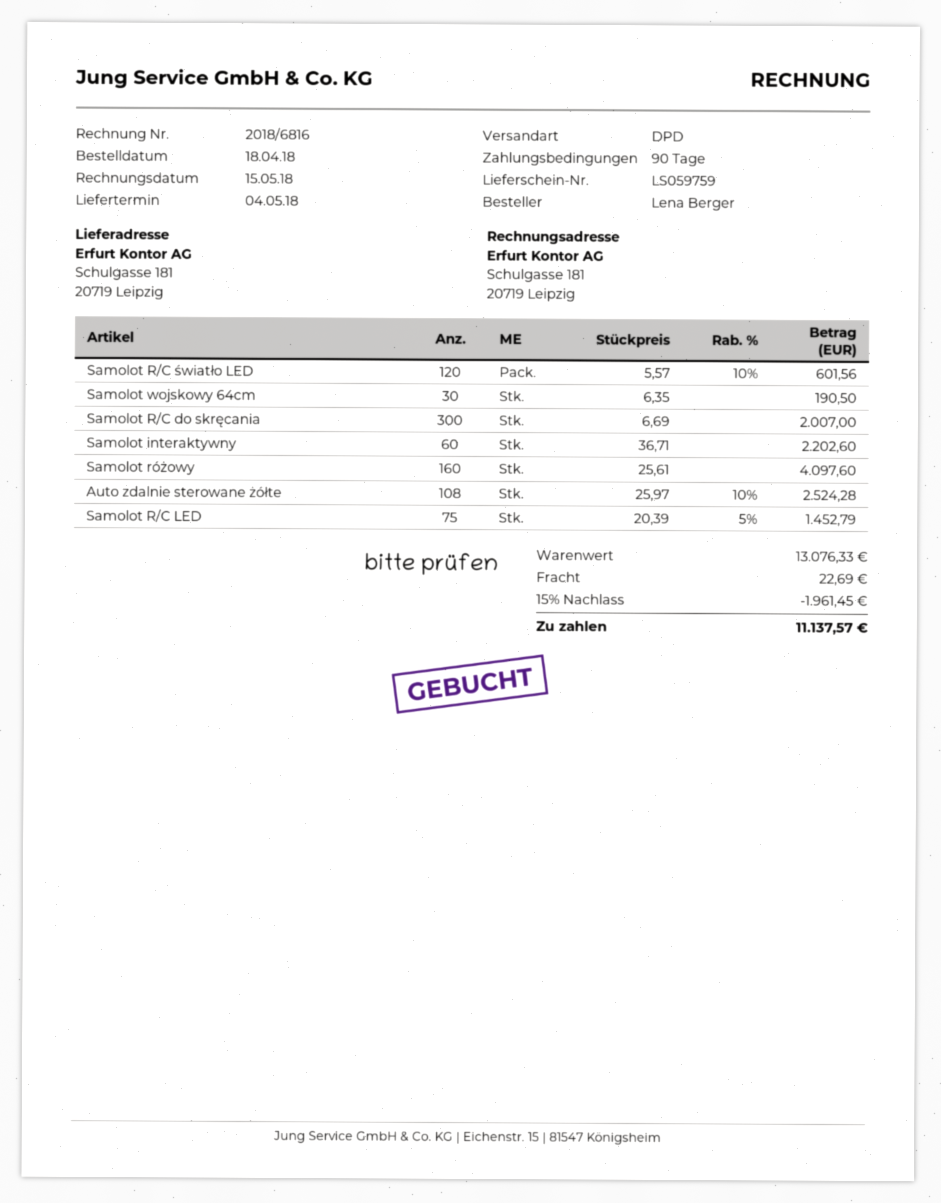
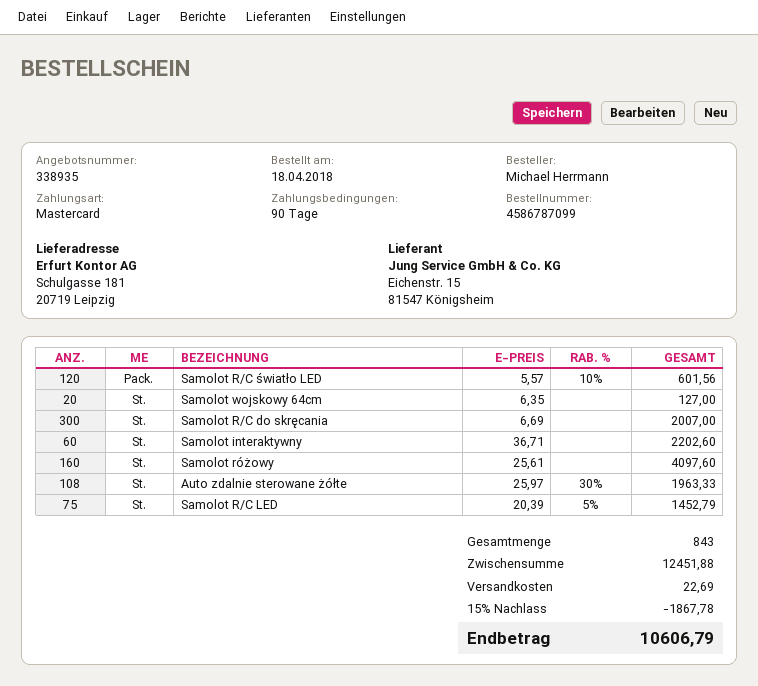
ordered by: Lena Berger -> Michael Herrmann
Samolot wojskowy 64cm: 30 x 6.35 = 190.50 -> 20 x 6.35 = 127.00
Auto zdalnie sterowane żółte: 108 x 25.97 - 10% = 2524.28 -> 108 x 25.97 - 30% = 1963.33
subtotal: 13076.33 -> 12451.88
discount: 15% = 1961.45 -> 15% = 1867.78
total: 11137.57 -> 10606.79

